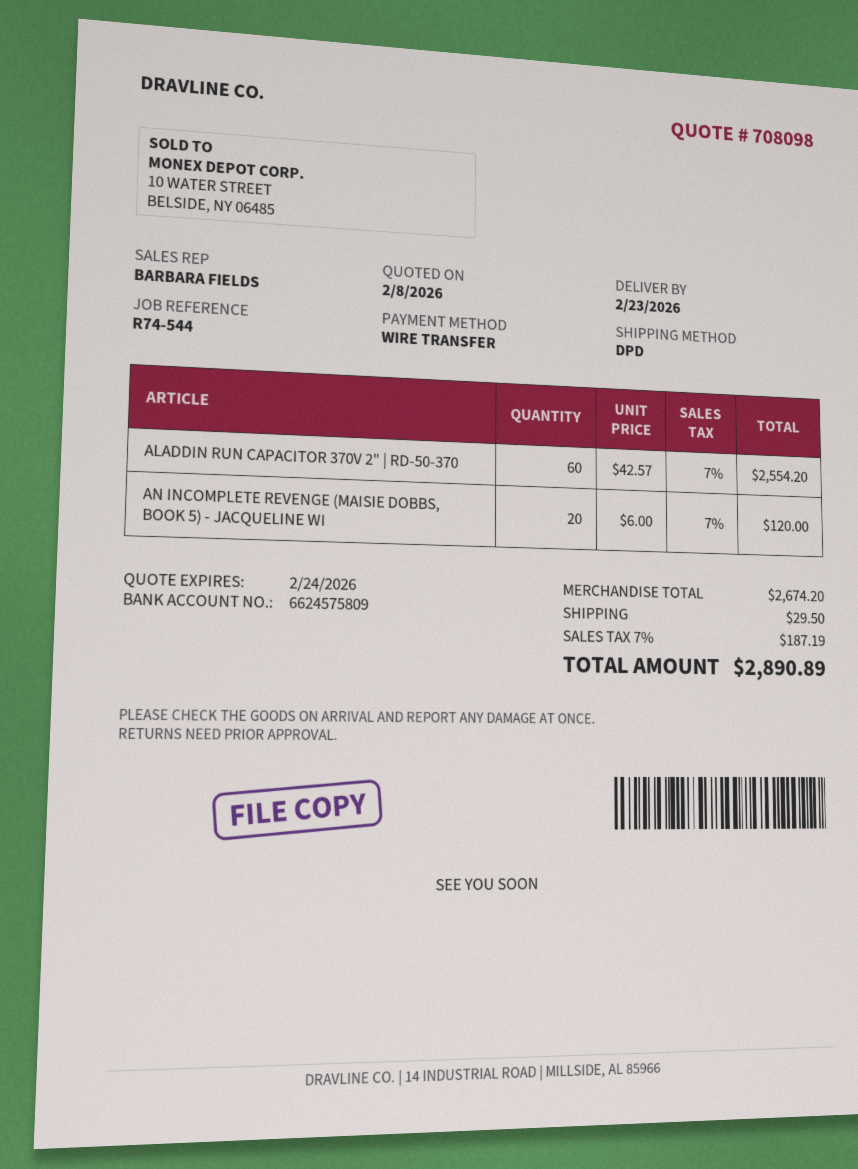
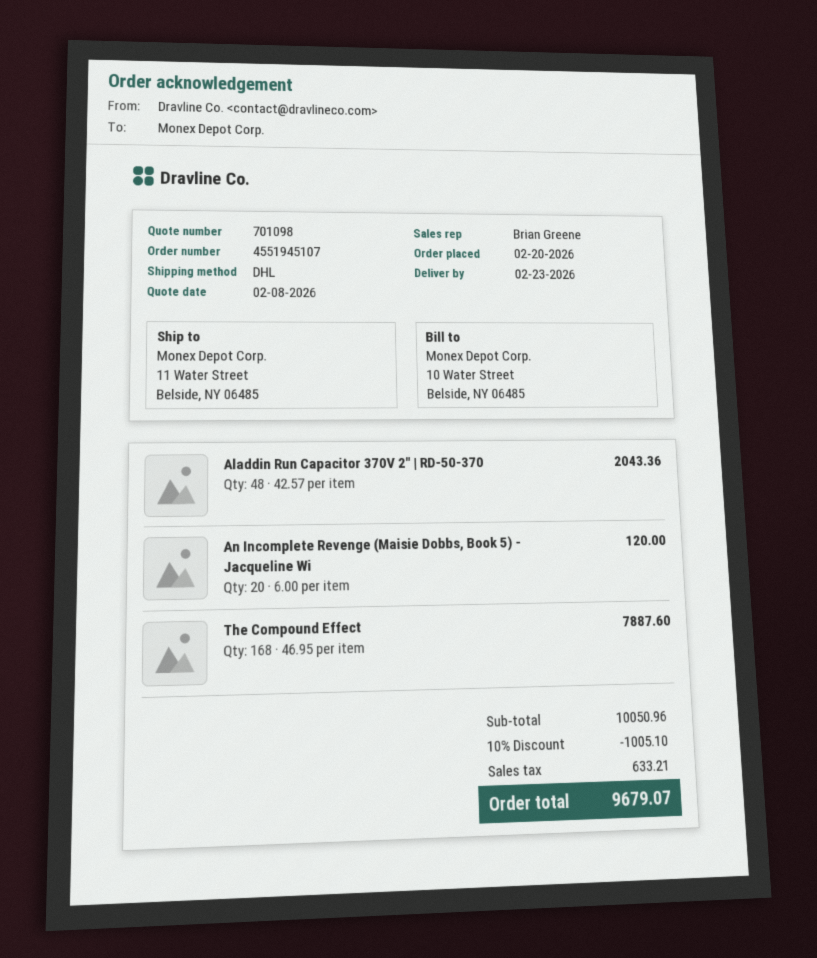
quote number: 708098 -> 701098
sales rep: BARBARA FIELDS -> Brian Greene
shipping method: DPD -> DHL
ALADDIN RUN CAPACITOR 370V 2" | RD-50-370: 60 x 42.57 = 2554.20 -> 48 x 42.57 = 2043.36
The Compound Effect: none -> 168 x 46.95 = 7887.60
subtotal: 2674.20 -> 10050.96
discount: none -> 10% = 1005.10
shipping: 29.50 -> none
tax: 187.19 -> 633.21
total: 2890.89 -> 9679.07

